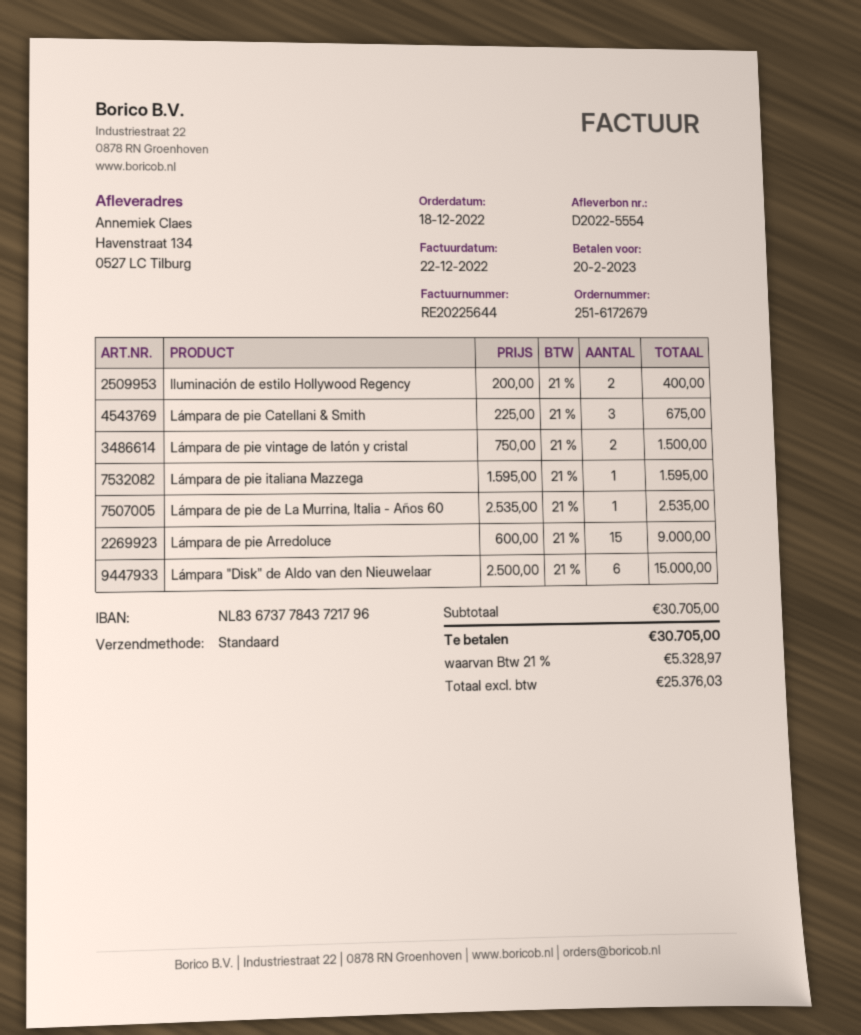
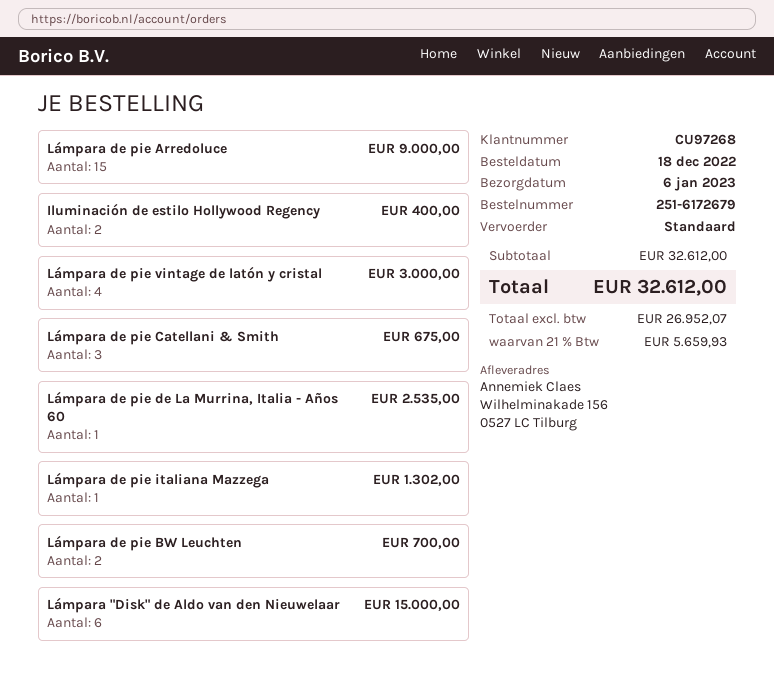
ship to: Havenstraat 134, 0527 LC Tilburg -> Wilhelminakade 156, 0527 LC Tilburg
Lámpara de pie vintage de latón y cristal: 2 for 1500.00 -> 4 for 3000.00
Lámpara de pie italiana Mazzega: 1 for 1595.00 -> 1 for 1302.00
Lámpara de pie BW Leuchten: none -> 2 for 700.00
subtotal: 30705.00 -> 32612.00
net: 25376.03 -> 26952.07
tax: 21% = 5328.97 -> 21% = 5659.93
total: 30705.00 -> 32612.00

